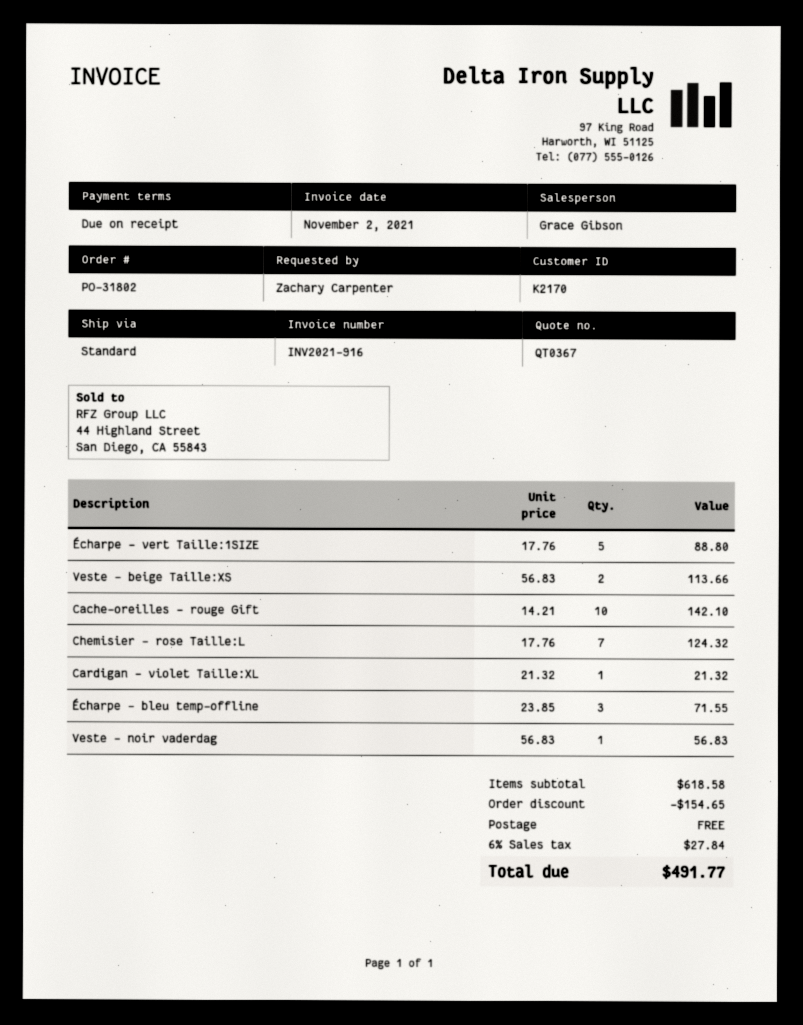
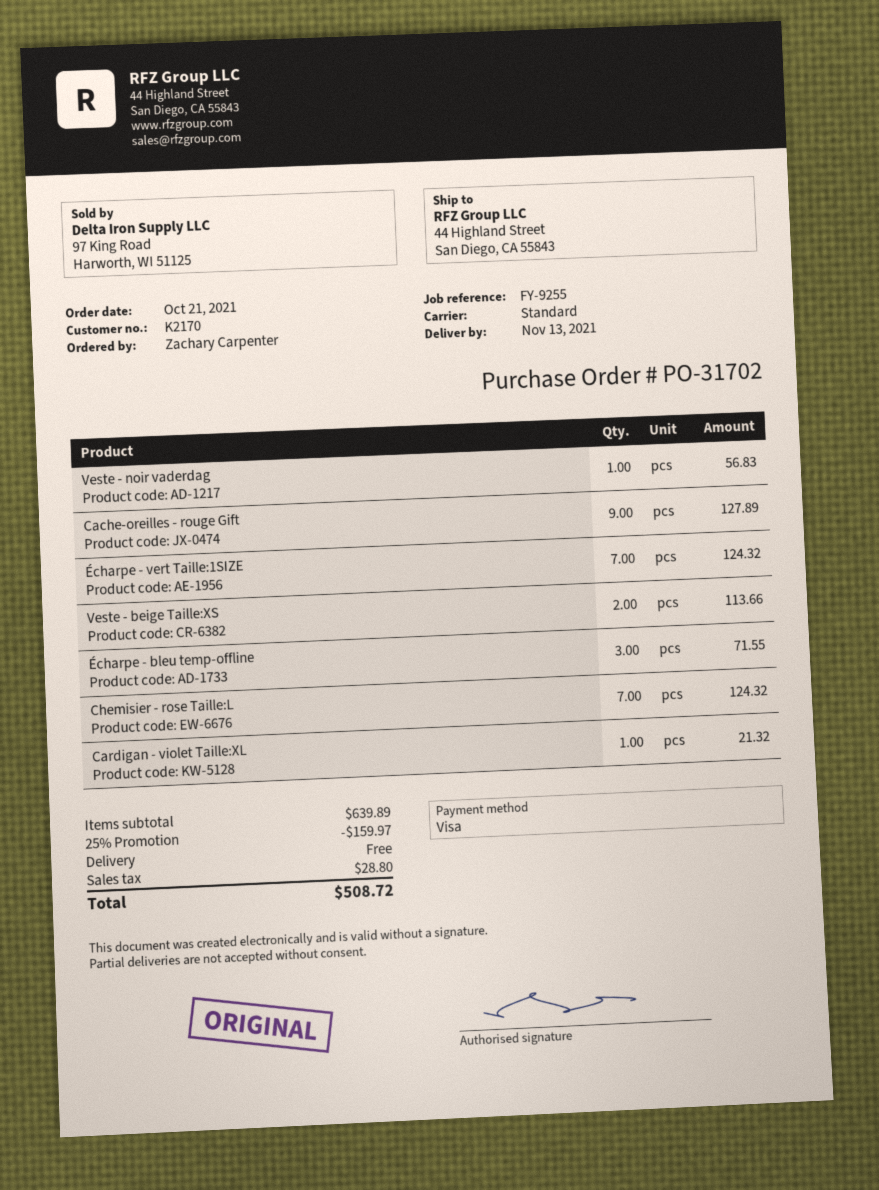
order number: PO-31802 -> PO-31702
Écharpe - vert Taille:1SIZE: 5 for 88.80 -> 7 for 124.32
Cache-oreilles - rouge Gift: 10 for 142.10 -> 9 for 127.89
subtotal: 618.58 -> 639.89
discount: 154.65 -> 159.97
tax: 27.84 -> 28.80
total: 491.77 -> 508.72

